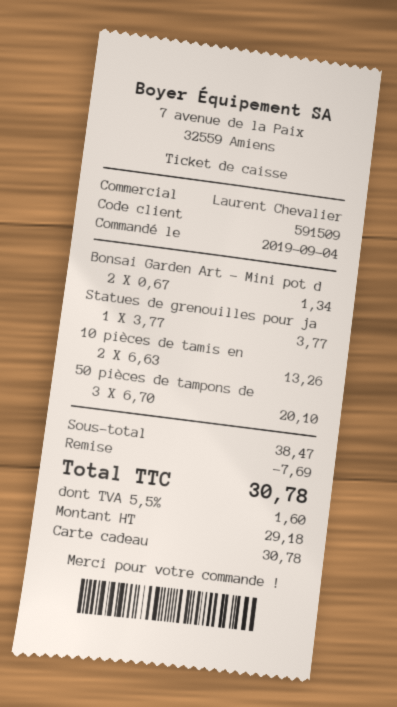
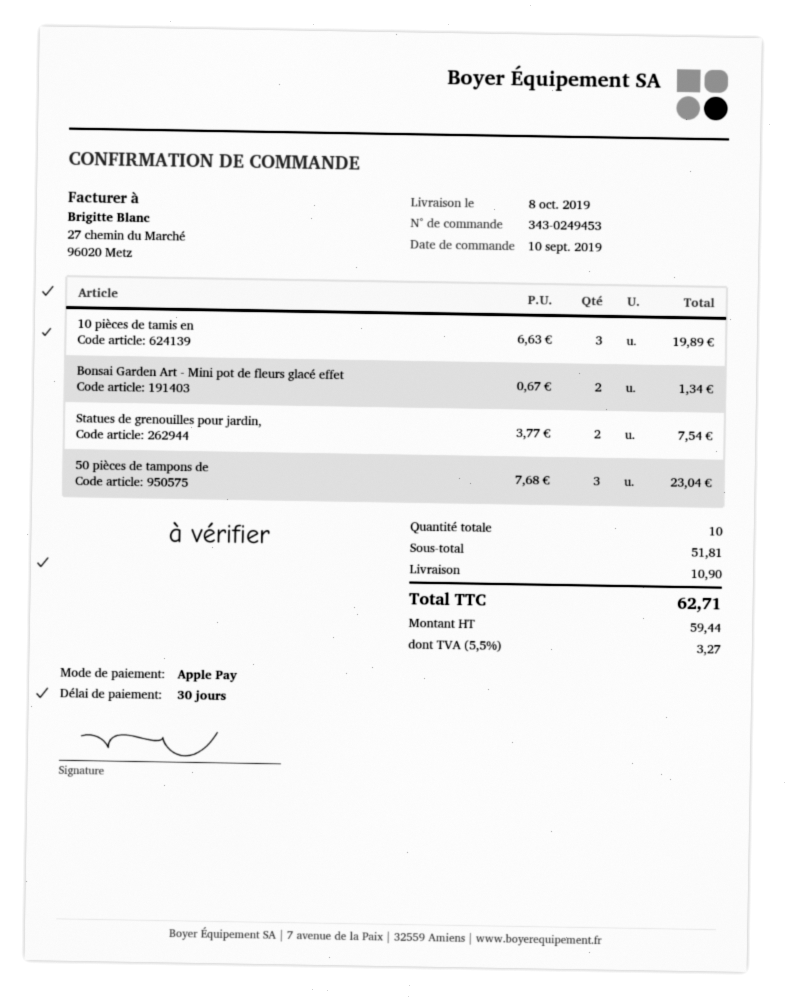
order date: 2019-09-04 -> 2019-09-10
payment method: gift card -> Apple Pay
Statues de grenouilles pour ja: 1 x 3.77 = 3.77 -> 2 x 3.77 = 7.54
10 pièces de tamis en: 2 x 6.63 = 13.26 -> 3 x 6.63 = 19.89
50 pièces de tampons de: 3 x 6.70 = 20.10 -> 3 x 7.68 = 23.04
subtotal: 38.47 -> 51.81
discount: 7.69 -> none
shipping: none -> 10.90
net: 29.18 -> 59.44
tax: 5.5% = 1.60 -> 5.5% = 3.27
total: 30.78 -> 62.71

